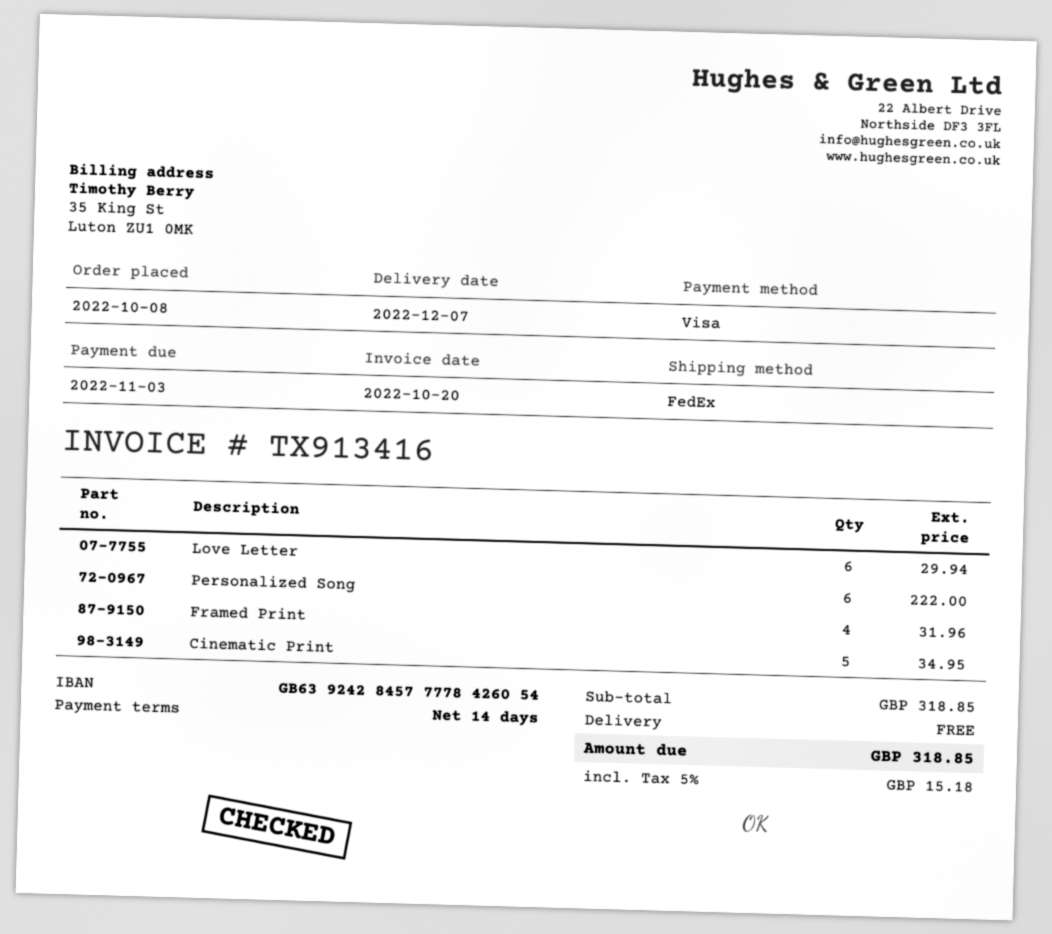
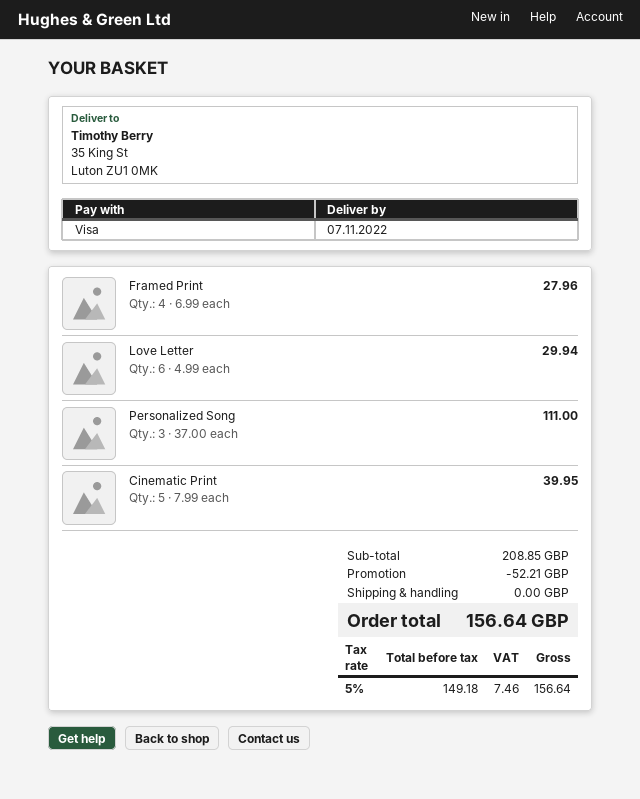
delivery date: 2022-12-07 -> 2022-11-07
Personalized Song: 6 for 222.00 -> 3 for 111.00
Framed Print: 4 for 31.96 -> 4 for 27.96
Cinematic Print: 5 for 34.95 -> 5 for 39.95
subtotal: 318.85 -> 208.85
discount: none -> 52.21
tax: 5% = 15.18 -> 5% = 7.46
total: 318.85 -> 156.64

